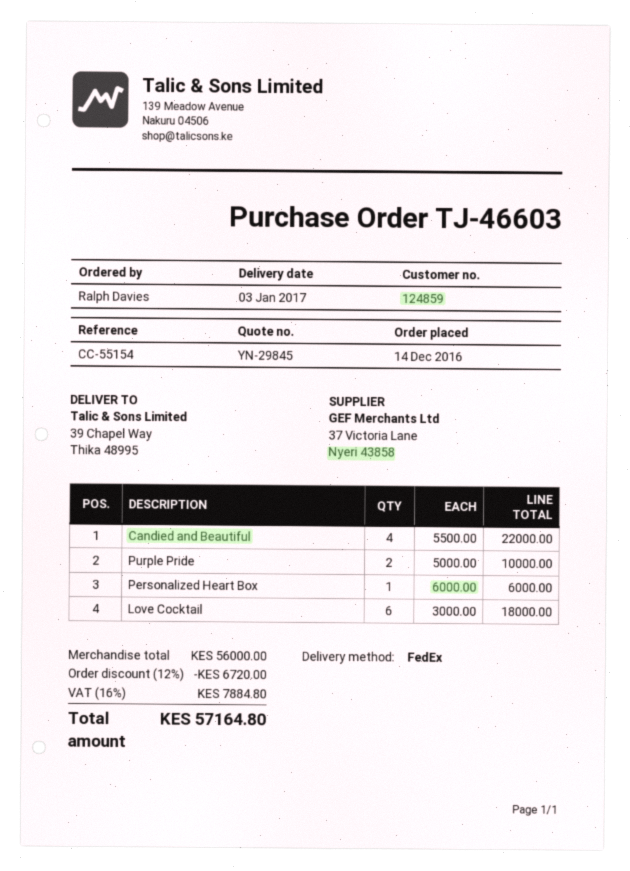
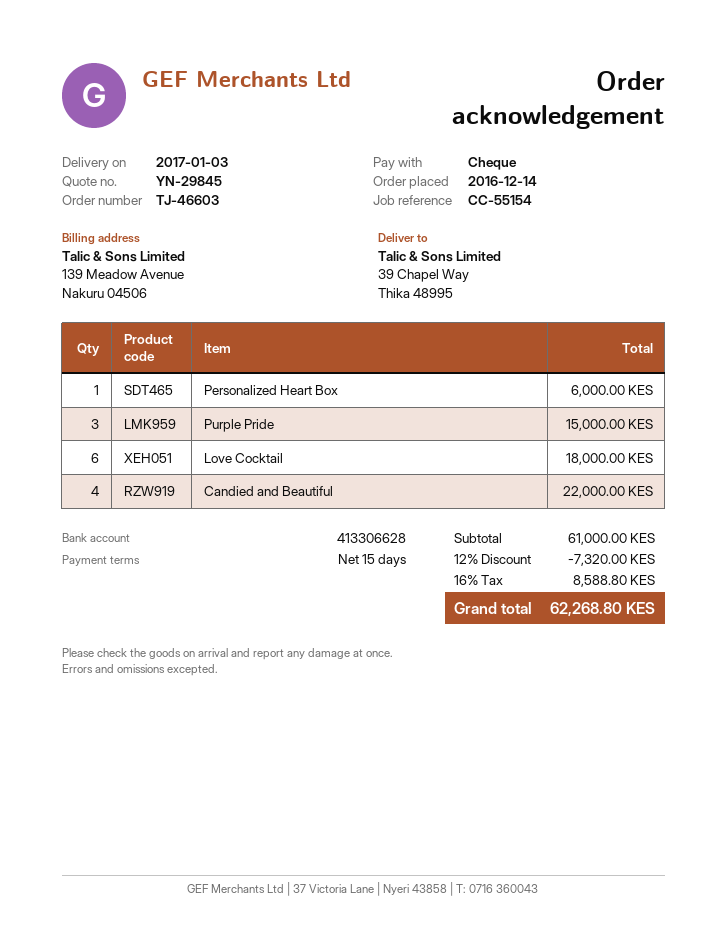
Purple Pride: 2 for 10000.00 -> 3 for 15000.00
subtotal: 56000.00 -> 61000.00
discount: 12% = 6720.00 -> 12% = 7320.00
tax: 16% = 7884.80 -> 16% = 8588.80
total: 57164.80 -> 62268.80

